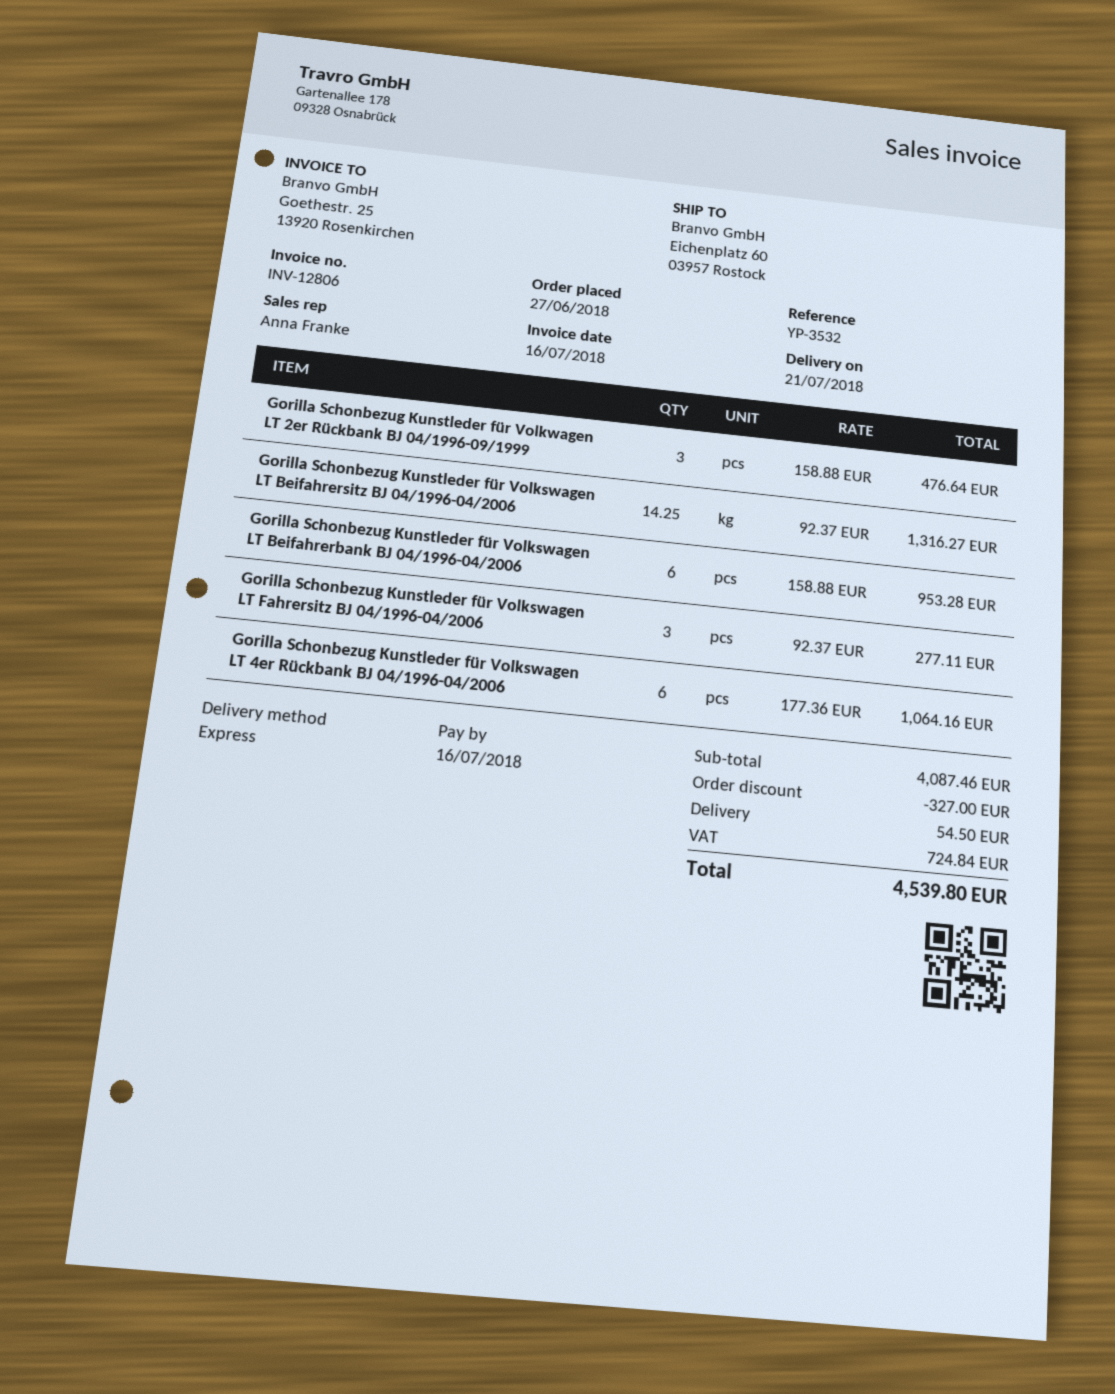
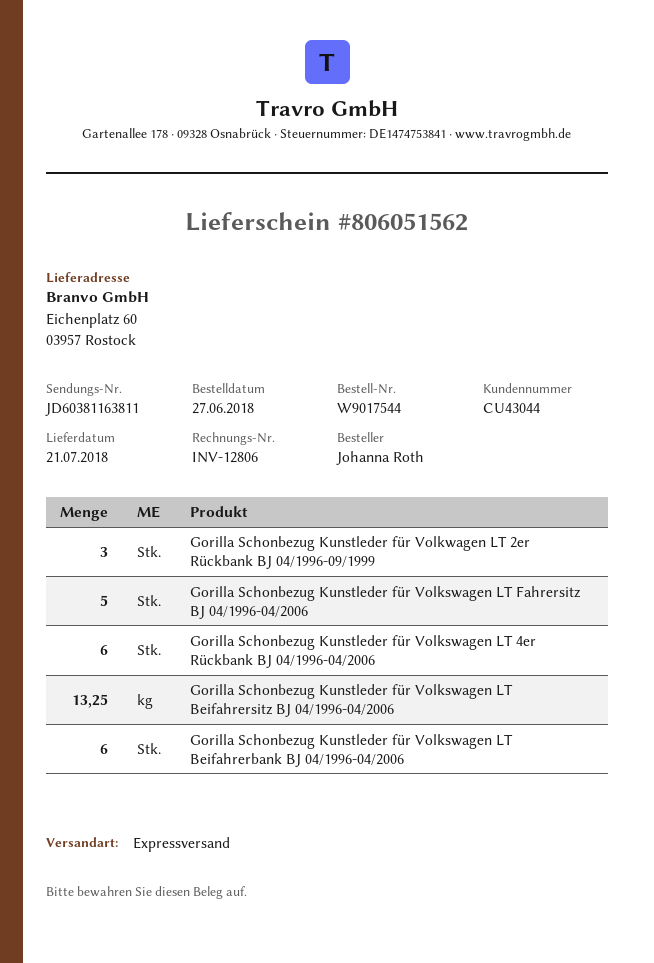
Gorilla Schonbezug Kunstleder für Volkswagen LT Beifahrersitz BJ 04/1996-04/2006: 14.25 -> 13.25
Gorilla Schonbezug Kunstleder für Volkswagen LT Fahrersitz BJ 04/1996-04/2006: 3 -> 5

